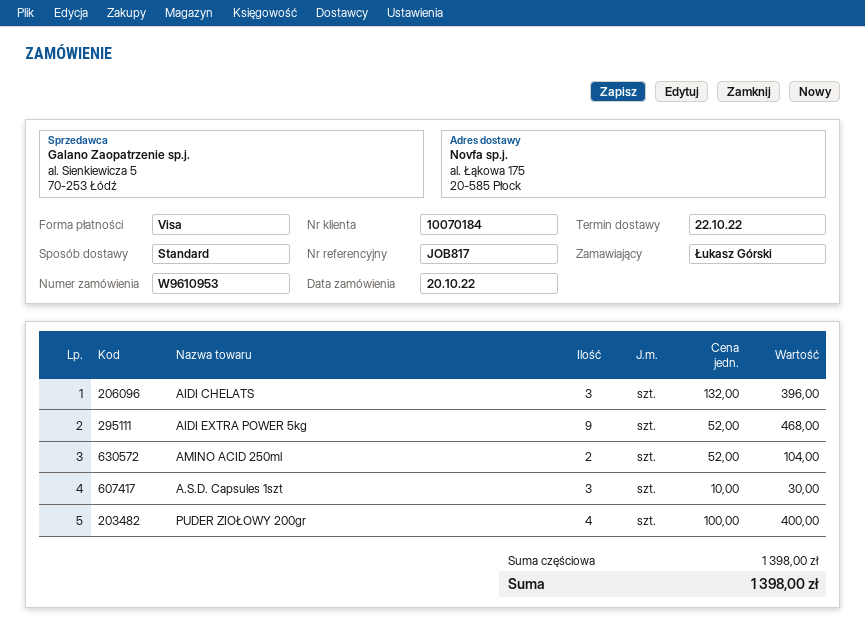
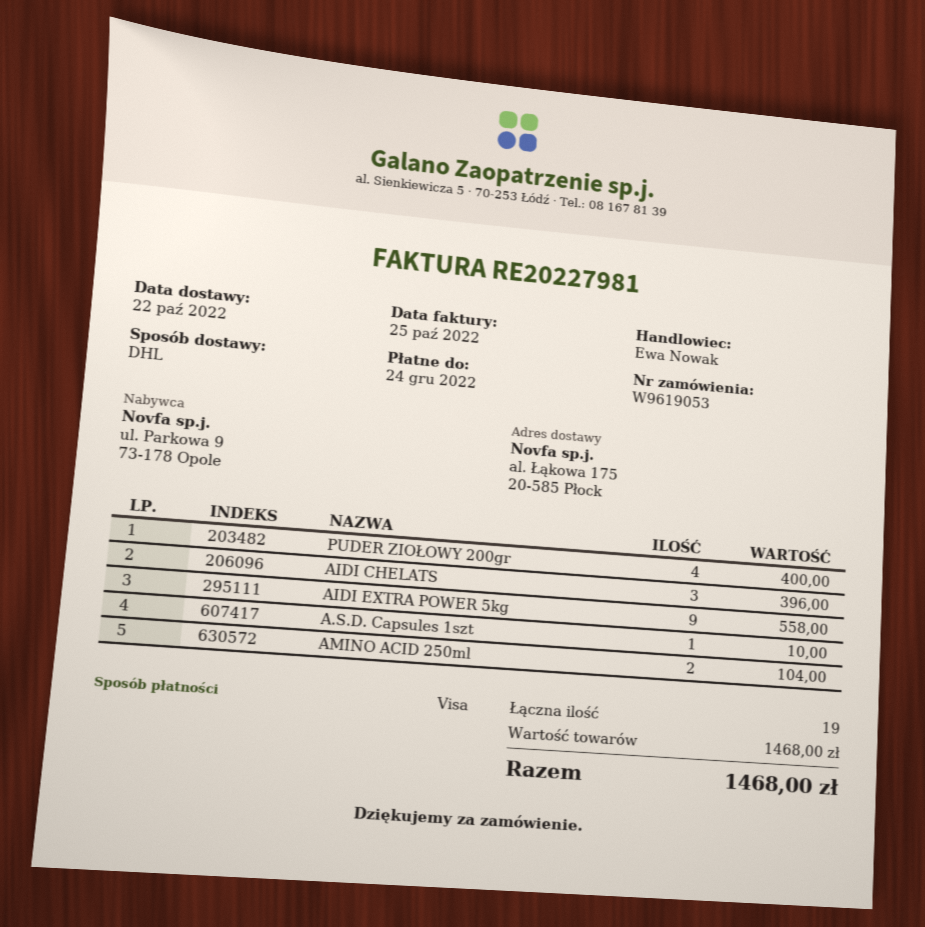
order number: W9610953 -> W9619053
shipping method: standard -> DHL
AIDI EXTRA POWER 5kg: 9 for 468.00 -> 9 for 558.00
A.S.D. Capsules 1szt: 3 for 30.00 -> 1 for 10.00
subtotal: 1398.00 -> 1468.00
total: 1398.00 -> 1468.00

